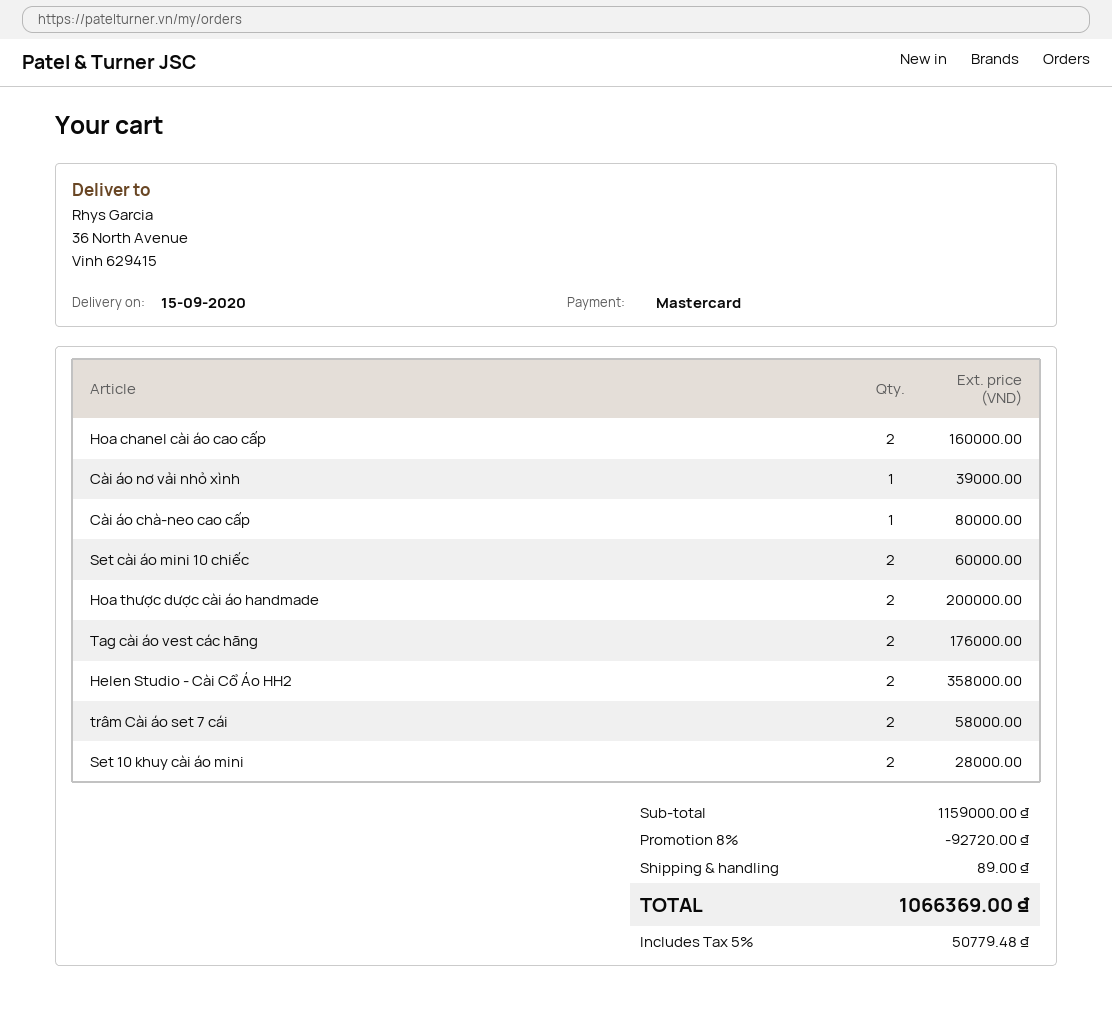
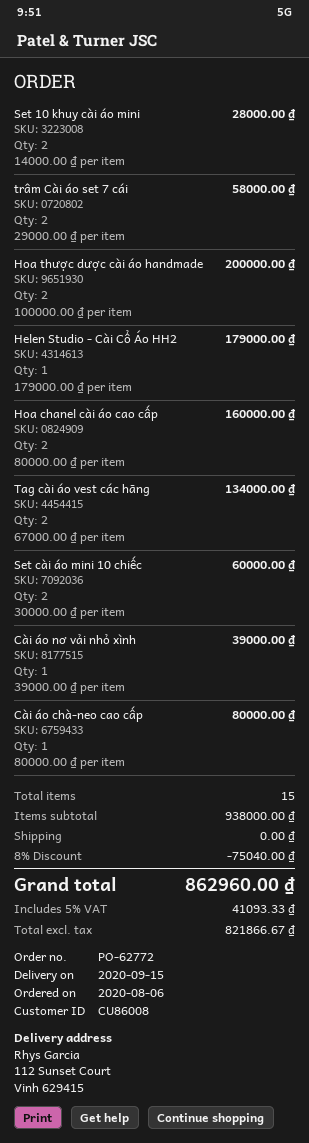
ship to: 36 North Avenue, Vinh 629415 -> 112 Sunset Court, Vinh 629415
Tag cài áo vest các hãng: 2 for 176000.00 -> 2 for 134000.00
Helen Studio - Cài Cổ Áo HH2: 2 for 358000.00 -> 1 for 179000.00
subtotal: 1159000.00 -> 938000.00
discount: 8% = 92720.00 -> 8% = 75040.00
shipping: 89.00 -> 0.00
tax: 5% = 50779.48 -> 5% = 41093.33
total: 1066369.00 -> 862960.00

